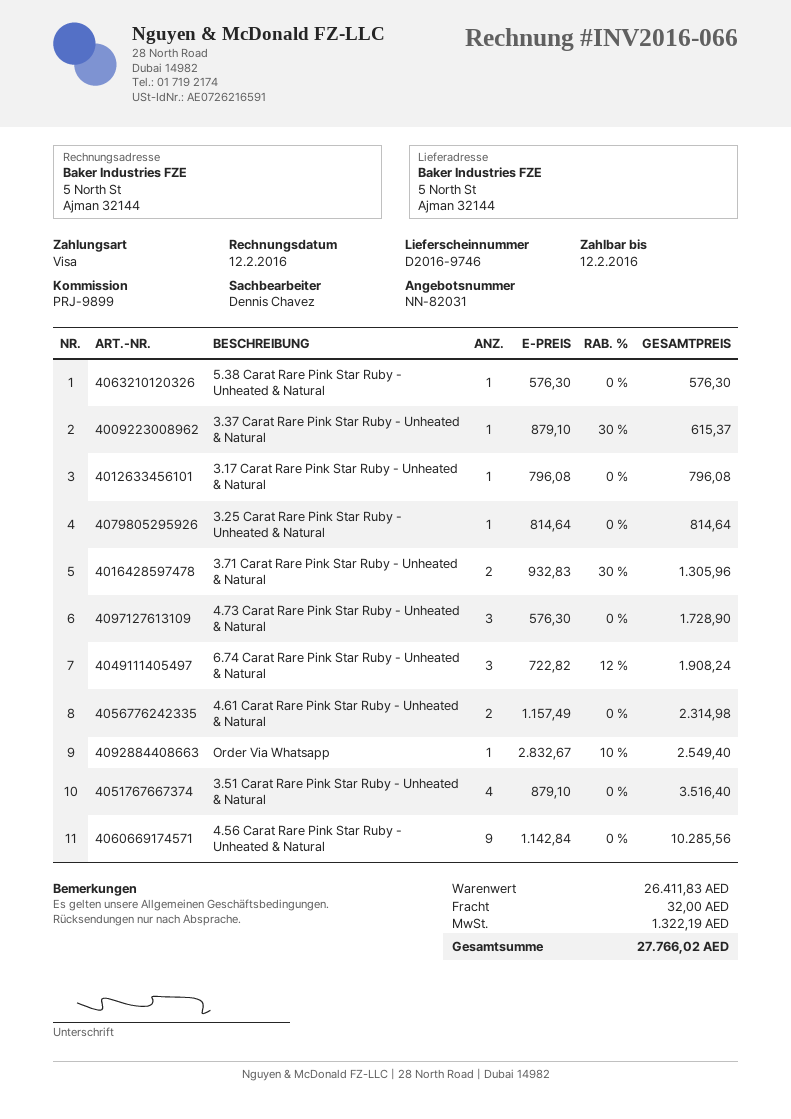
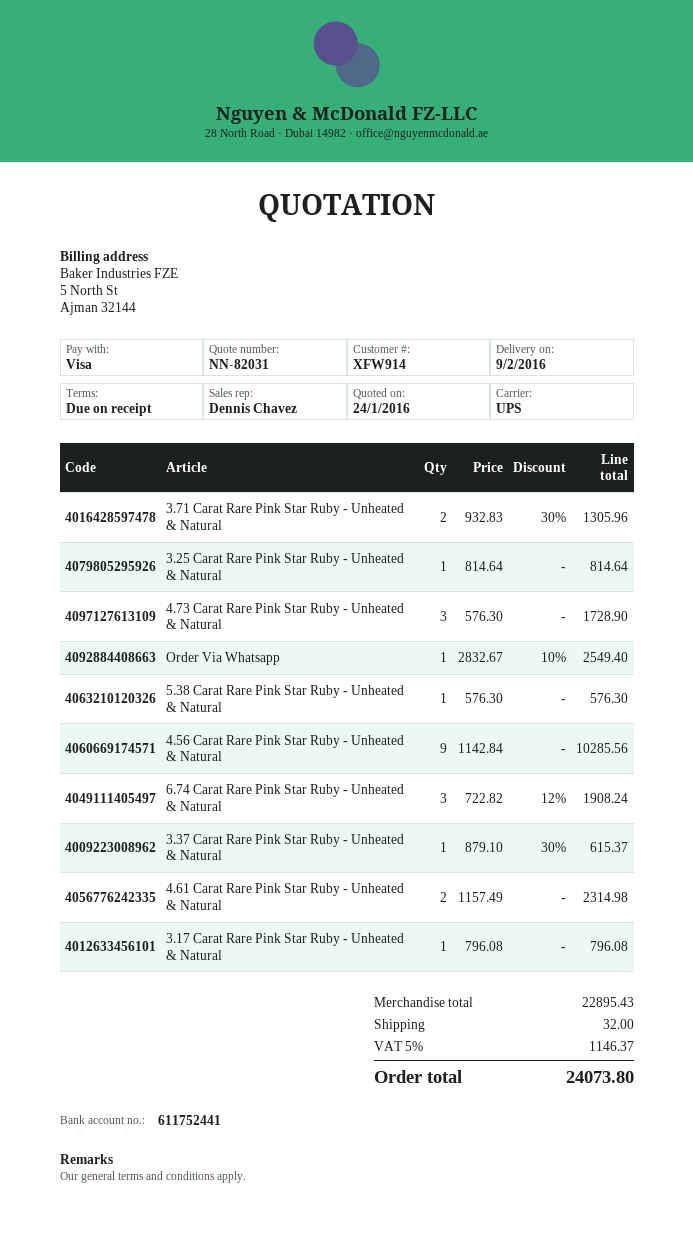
3.51 Carat Rare Pink Star Ruby - Unheated & Natural: 4 x 879.10 = 3516.40 -> none
subtotal: 26411.83 -> 22895.43
tax: 1322.19 -> 1146.37
total: 27766.02 -> 24073.80

